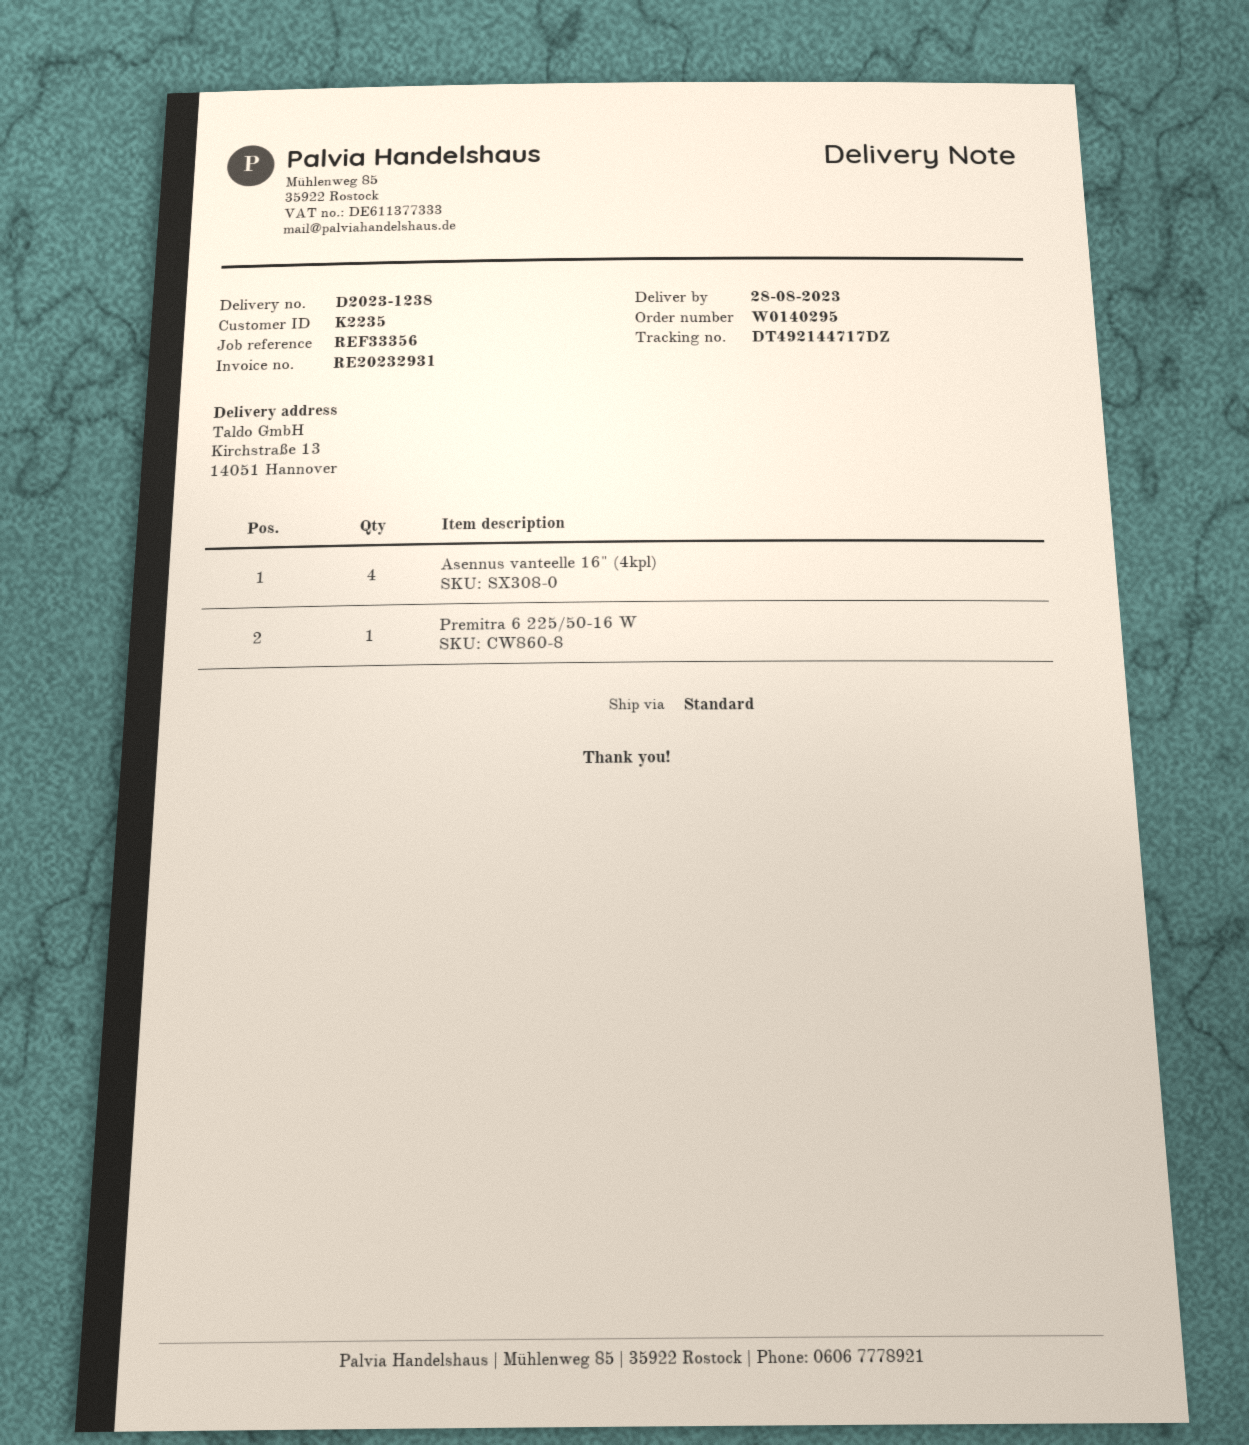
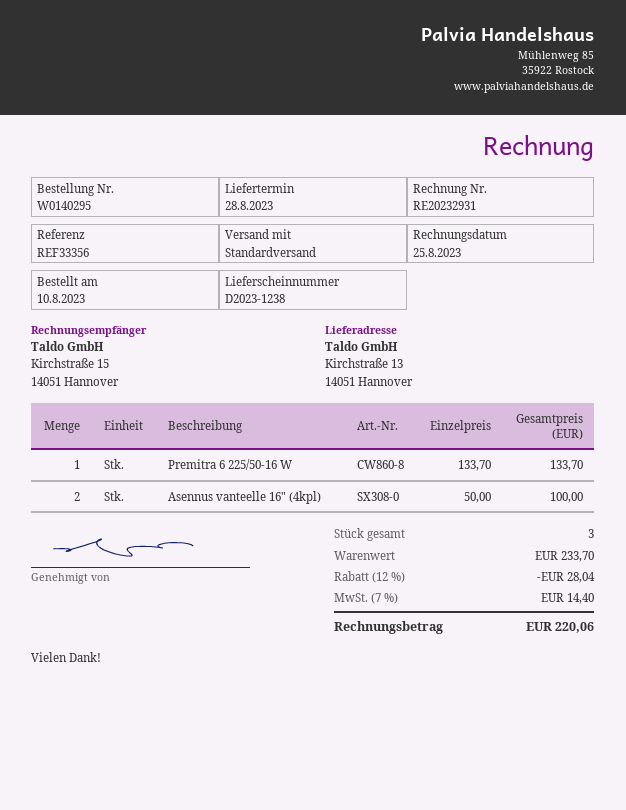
Asennus vanteelle 16" (4kpl): 4 -> 2

